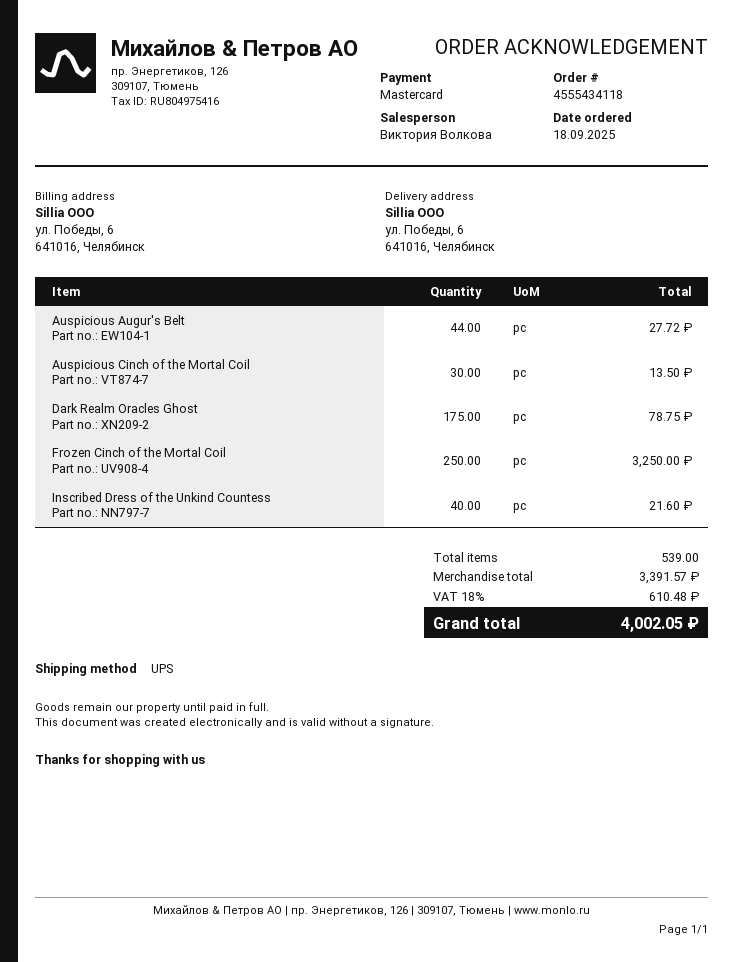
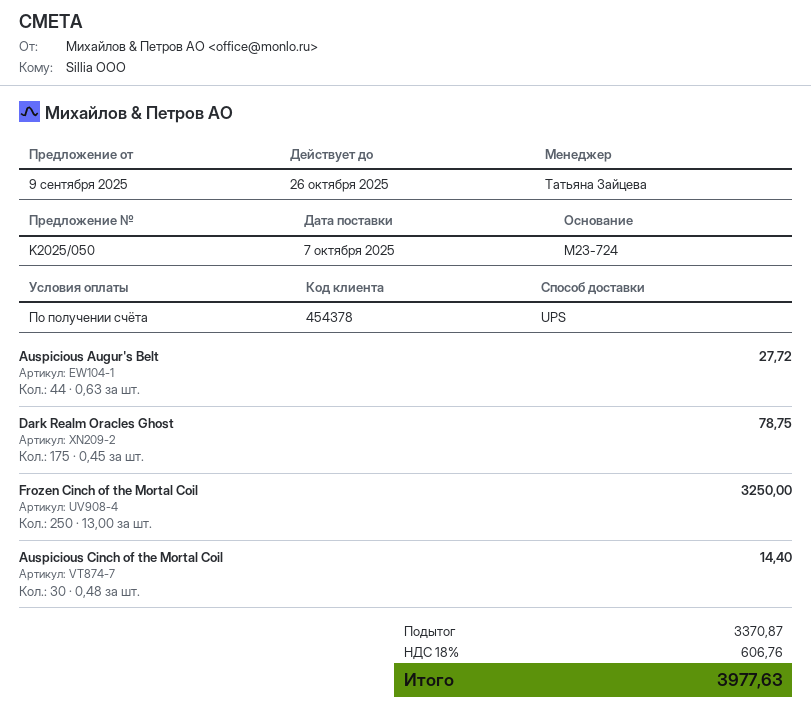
sales rep: Виктория Волкова -> Татьяна Зайцева
Auspicious Cinch of the Mortal Coil: 30 for 13.50 -> 30 for 14.40
Inscribed Dress of the Unkind Countess: 40 for 21.60 -> none
subtotal: 3391.57 -> 3370.87
tax: 18% = 610.48 -> 18% = 606.76
total: 4002.05 -> 3977.63

